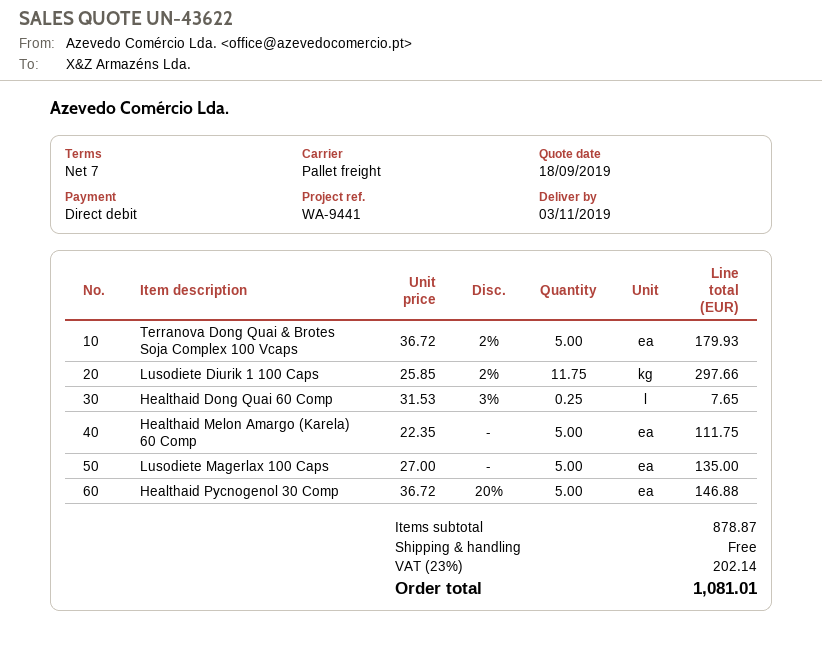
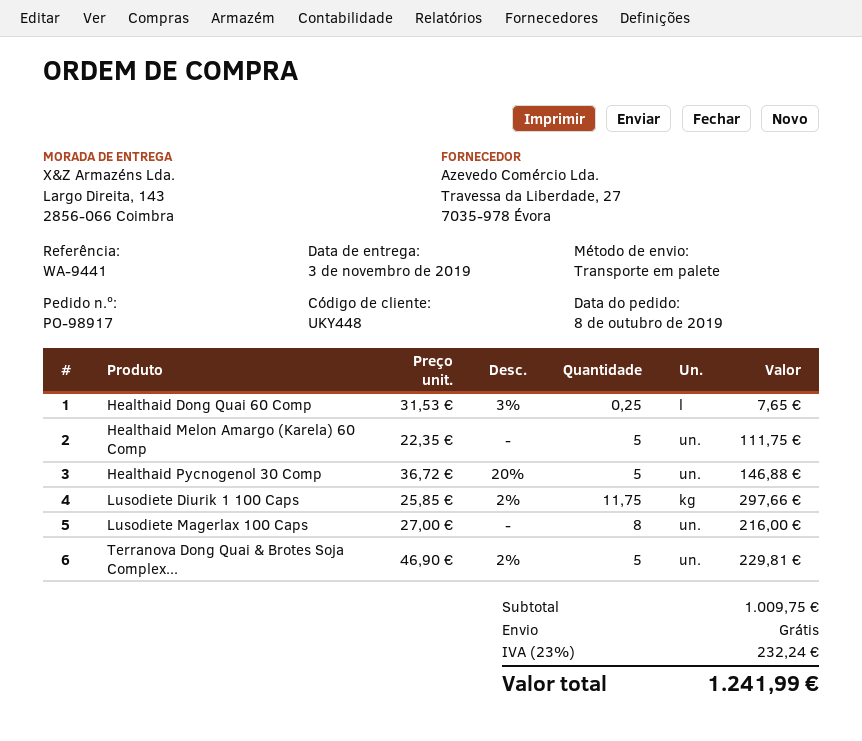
Terranova Dong Quai & Brotes Soja Complex 100 Vcaps: 5 x 36.72 - 2% = 179.93 -> 5 x 46.90 - 2% = 229.81
Lusodiete Magerlax 100 Caps: 5 x 27.00 = 135.00 -> 8 x 27.00 = 216.00
subtotal: 878.87 -> 1009.75
tax: 23% = 202.14 -> 23% = 232.24
total: 1081.01 -> 1241.99

